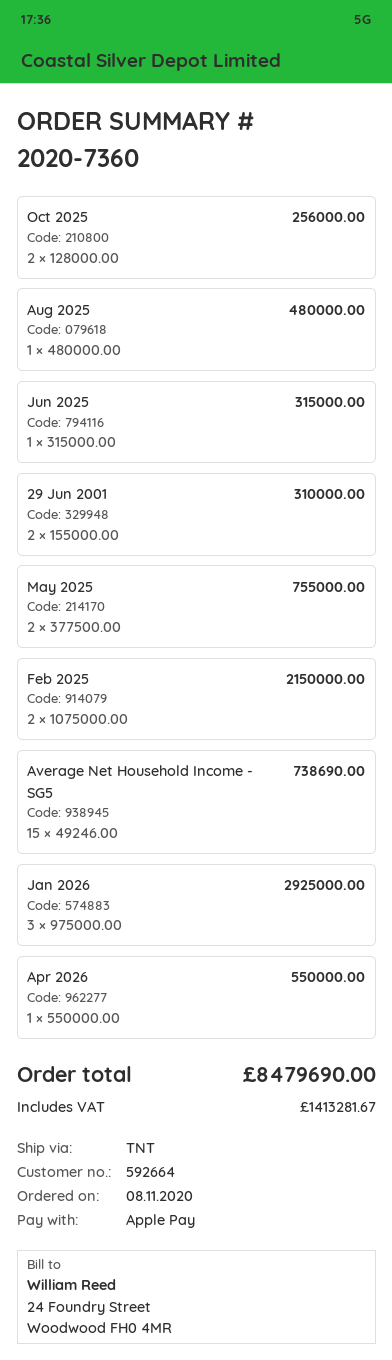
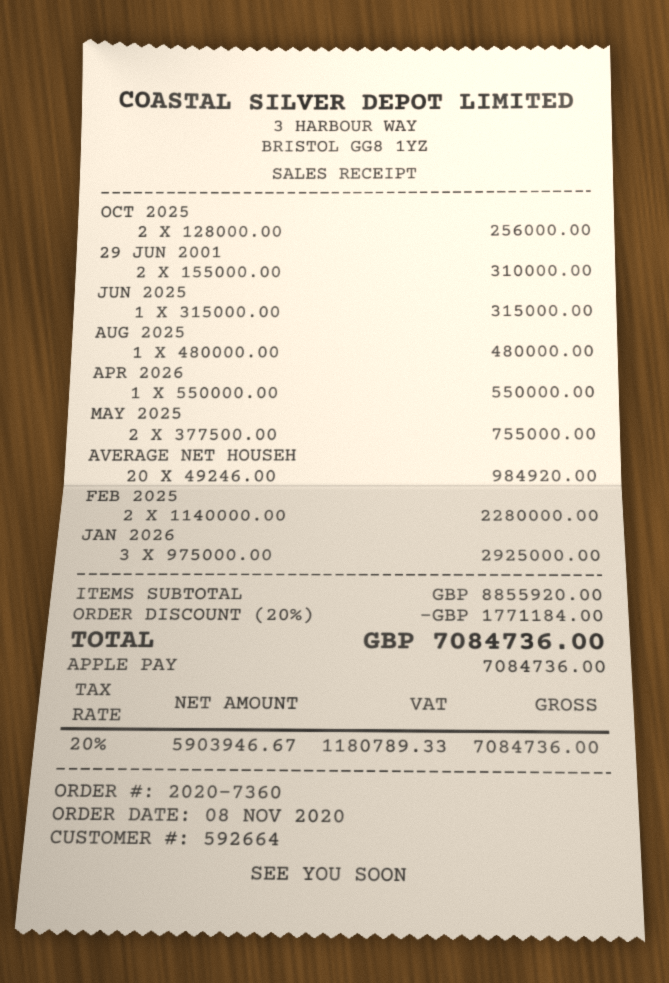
Feb 2025: 2 x 1075000.00 = 2150000.00 -> 2 x 1140000.00 = 2280000.00
Average Net Household Income - SG5: 15 x 49246.00 = 738690.00 -> 20 x 49246.00 = 984920.00
discount: none -> 20% = 1771184.00
tax: 1413281.67 -> 1180789.33
total: 8479690.00 -> 7084736.00

